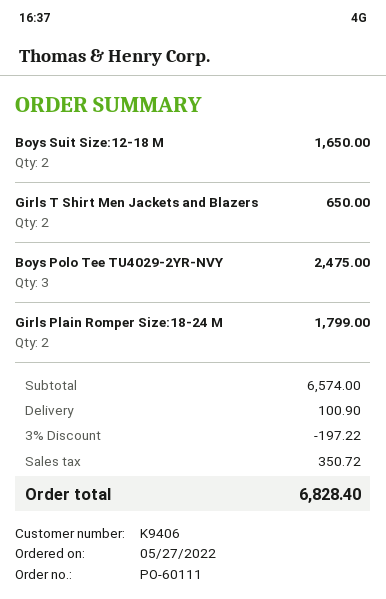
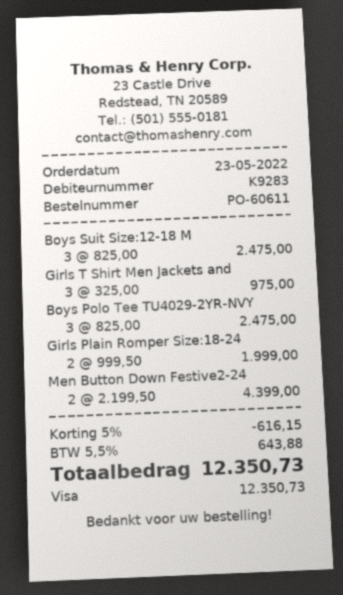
order number: PO-60111 -> PO-60611
order date: 2022-05-27 -> 2022-05-23
customer number: K9406 -> K9283
Boys Suit Size:12-18 M: 2 for 1650.00 -> 3 for 2475.00
Girls T Shirt Men Jackets and Blazers: 2 for 650.00 -> 3 for 975.00
Girls Plain Romper Size:18-24 M: 2 for 1799.00 -> 2 for 1999.00
Men Button Down Festive2-24: none -> 2 for 4399.00
discount: 3% = 197.22 -> 5% = 616.15
shipping: 100.90 -> none
tax: 350.72 -> 643.88
total: 6828.40 -> 12350.73

